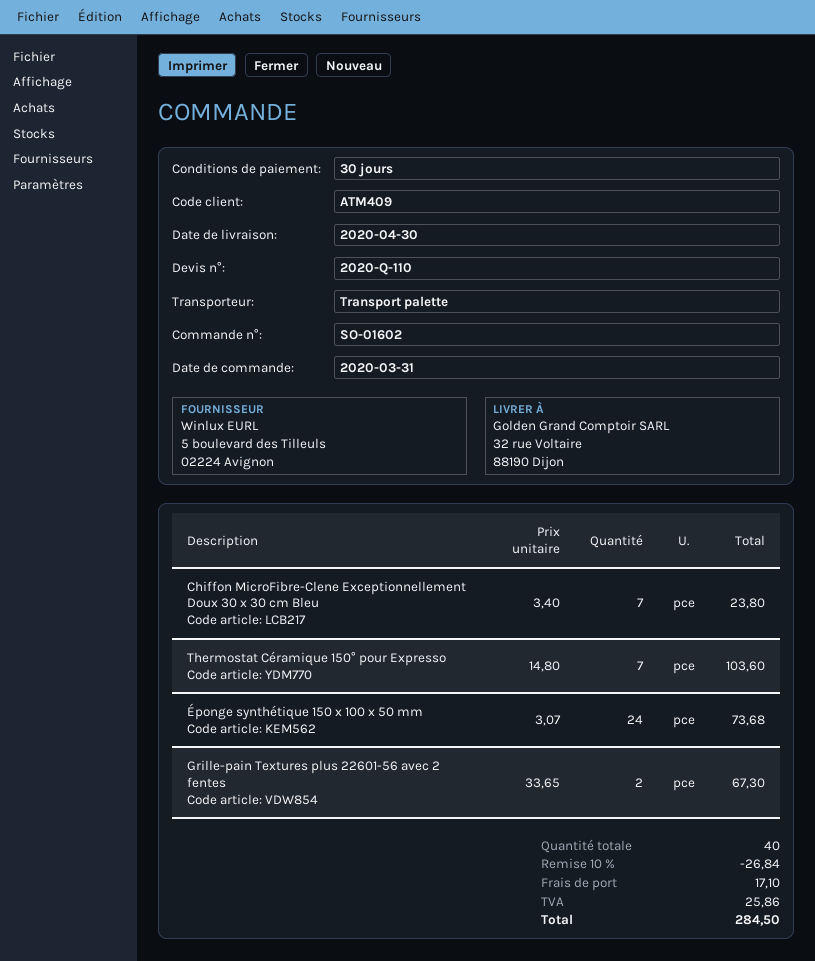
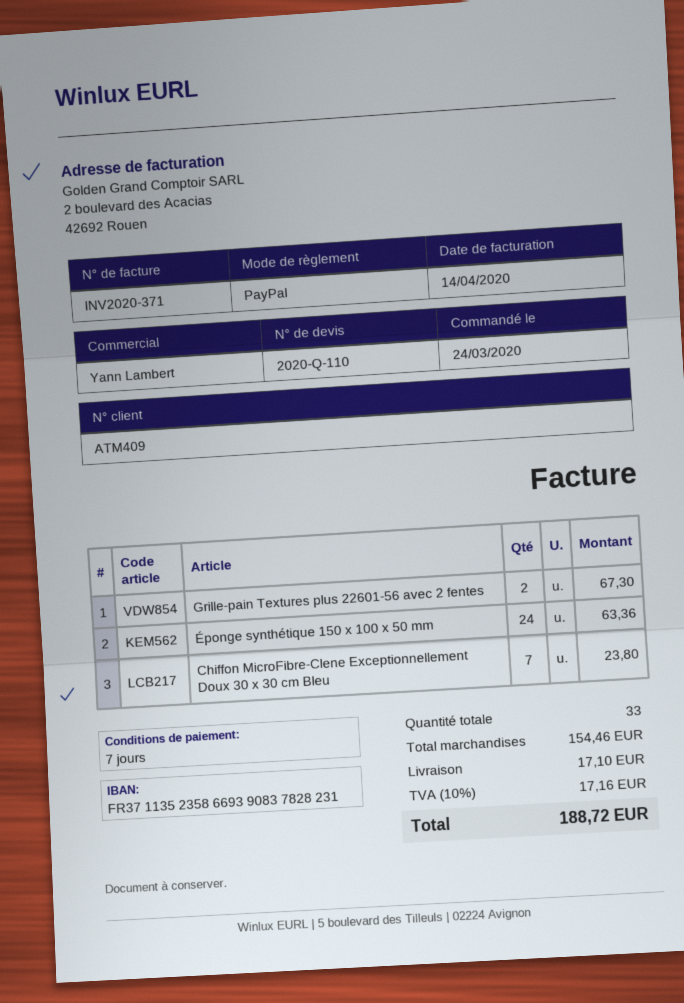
order date: 2020-03-31 -> 2020-03-24
payment terms: 30 days -> 7 days
Thermostat Céramique 150° pour Expresso: 7 for 103.60 -> none
Éponge synthétique 150 x 100 x 50 mm: 24 for 73.68 -> 24 for 63.36
total quantity: 40 -> 33
discount: 10% = 26.84 -> none
tax: 25.86 -> 17.16
total: 284.50 -> 188.72

